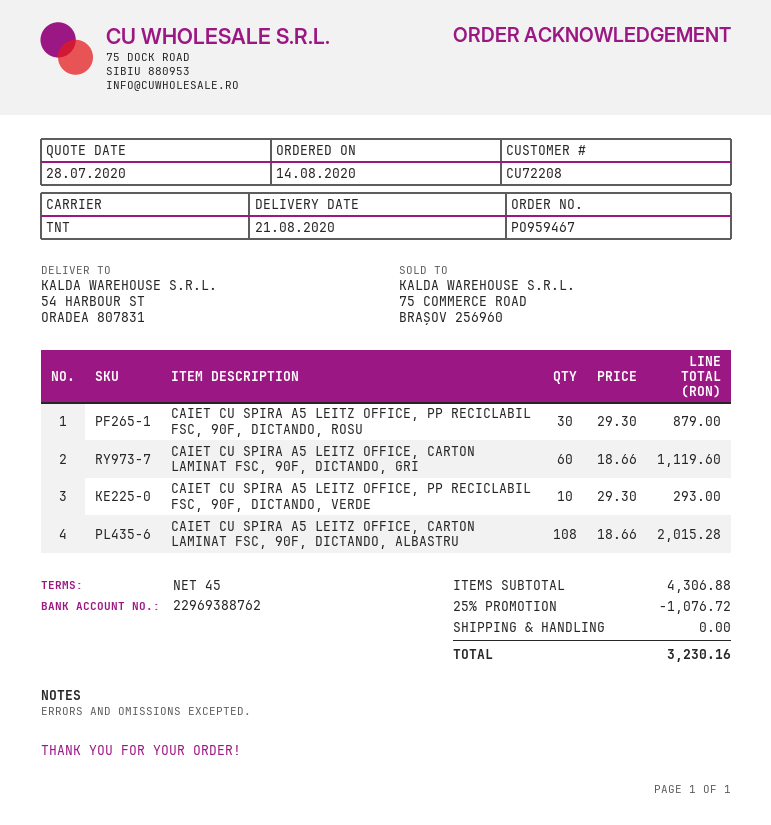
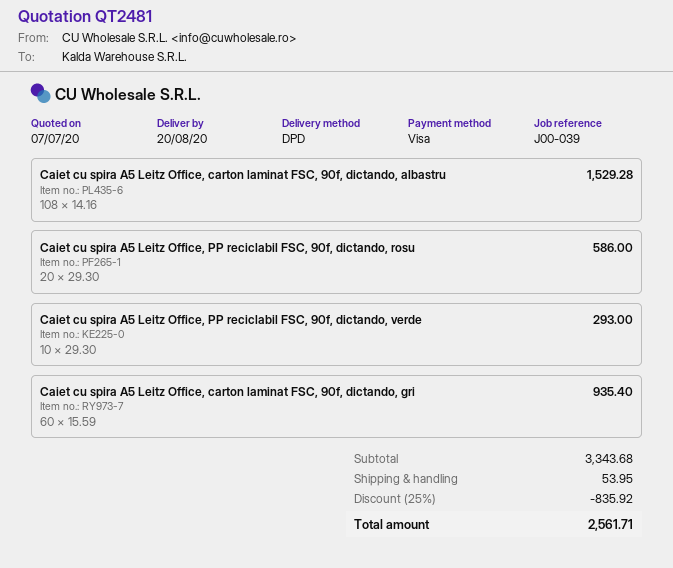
quote date: 2020-07-28 -> 2020-07-07
delivery date: 2020-08-21 -> 2020-08-20
shipping method: TNT -> DPD
CAIET CU SPIRA A5 LEITZ OFFICE, PP RECICLABIL FSC, 90F, DICTANDO, ROSU: 30 x 29.30 = 879.00 -> 20 x 29.30 = 586.00
CAIET CU SPIRA A5 LEITZ OFFICE, CARTON LAMINAT FSC, 90F, DICTANDO, GRI: 60 x 18.66 = 1119.60 -> 60 x 15.59 = 935.40
CAIET CU SPIRA A5 LEITZ OFFICE, CARTON LAMINAT FSC, 90F, DICTANDO, ALBASTRU: 108 x 18.66 = 2015.28 -> 108 x 14.16 = 1529.28
subtotal: 4306.88 -> 3343.68
discount: 25% = 1076.72 -> 25% = 835.92
shipping: 0.00 -> 53.95
total: 3230.16 -> 2561.71

